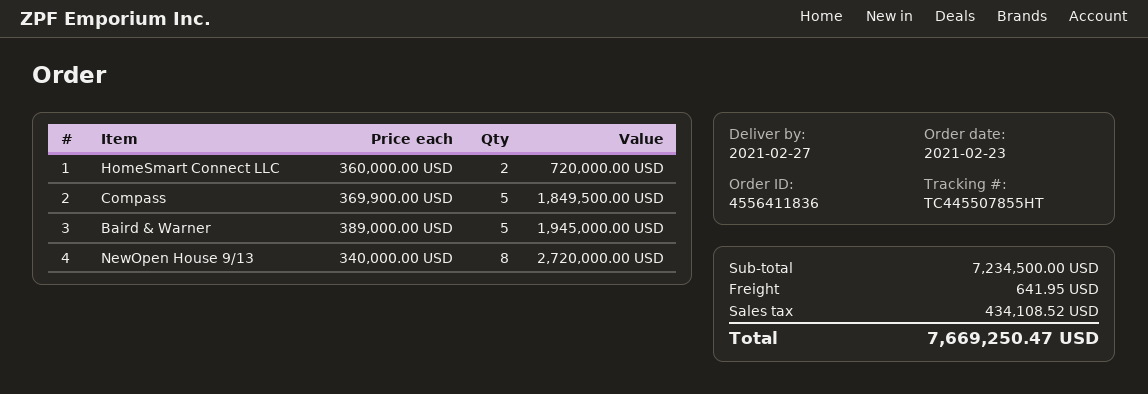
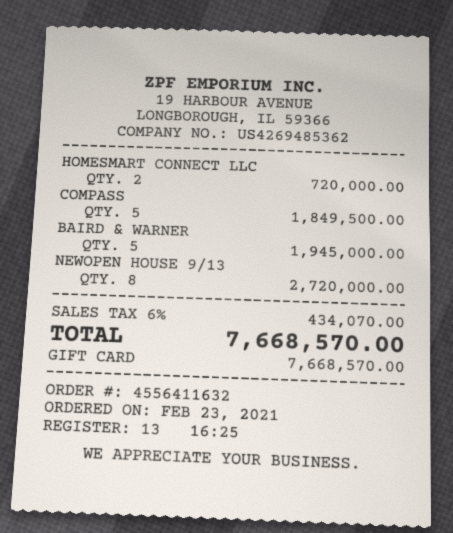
order number: 4556411836 -> 4556411632
shipping: 641.95 -> none
tax: 434108.52 -> 434070.00
total: 7669250.47 -> 7668570.00

